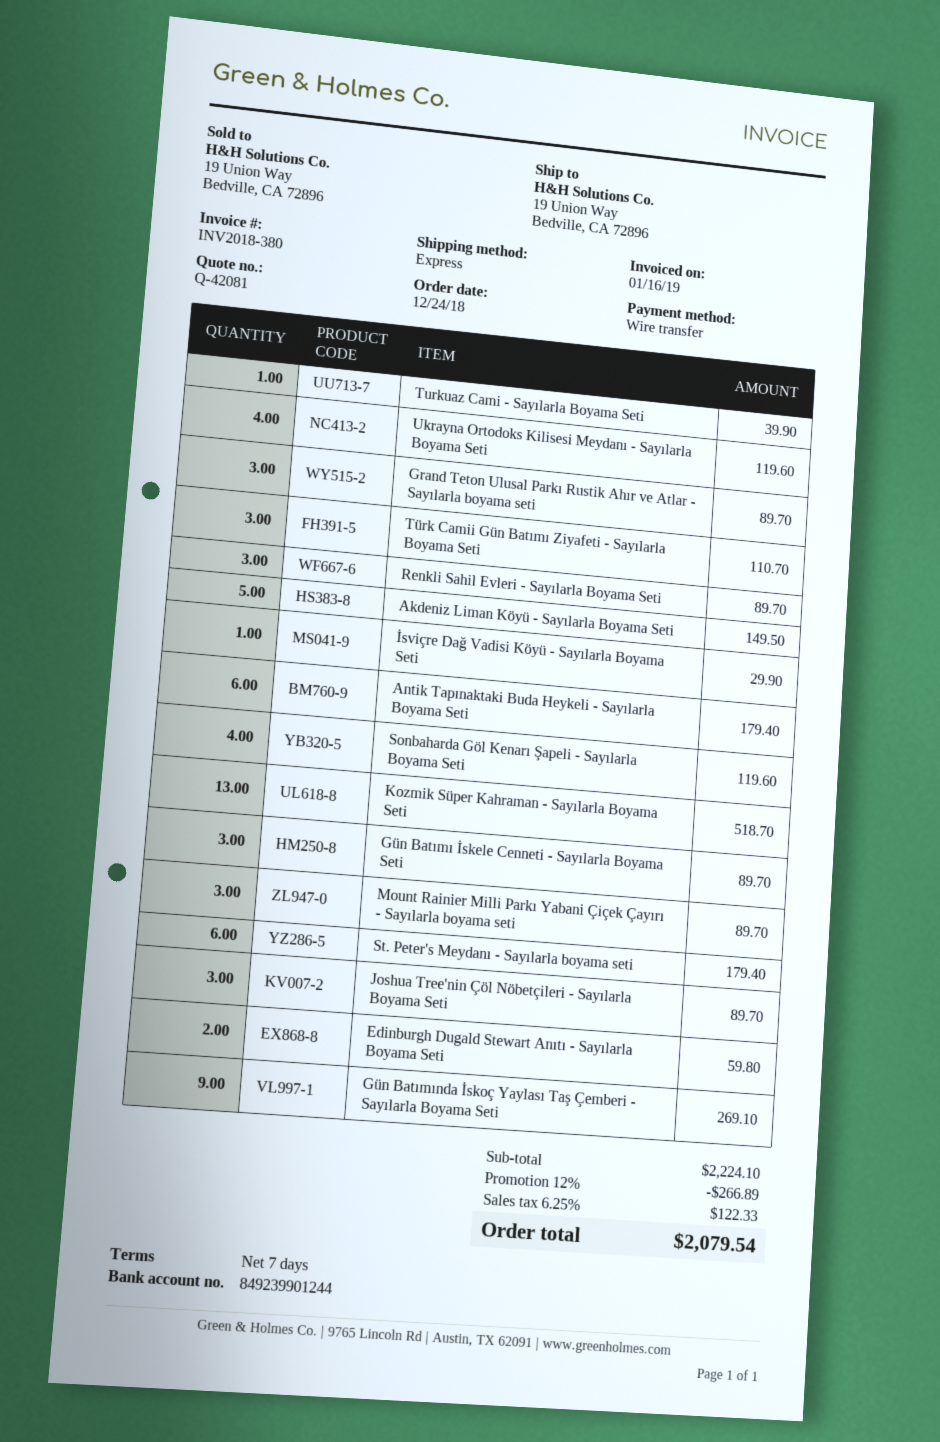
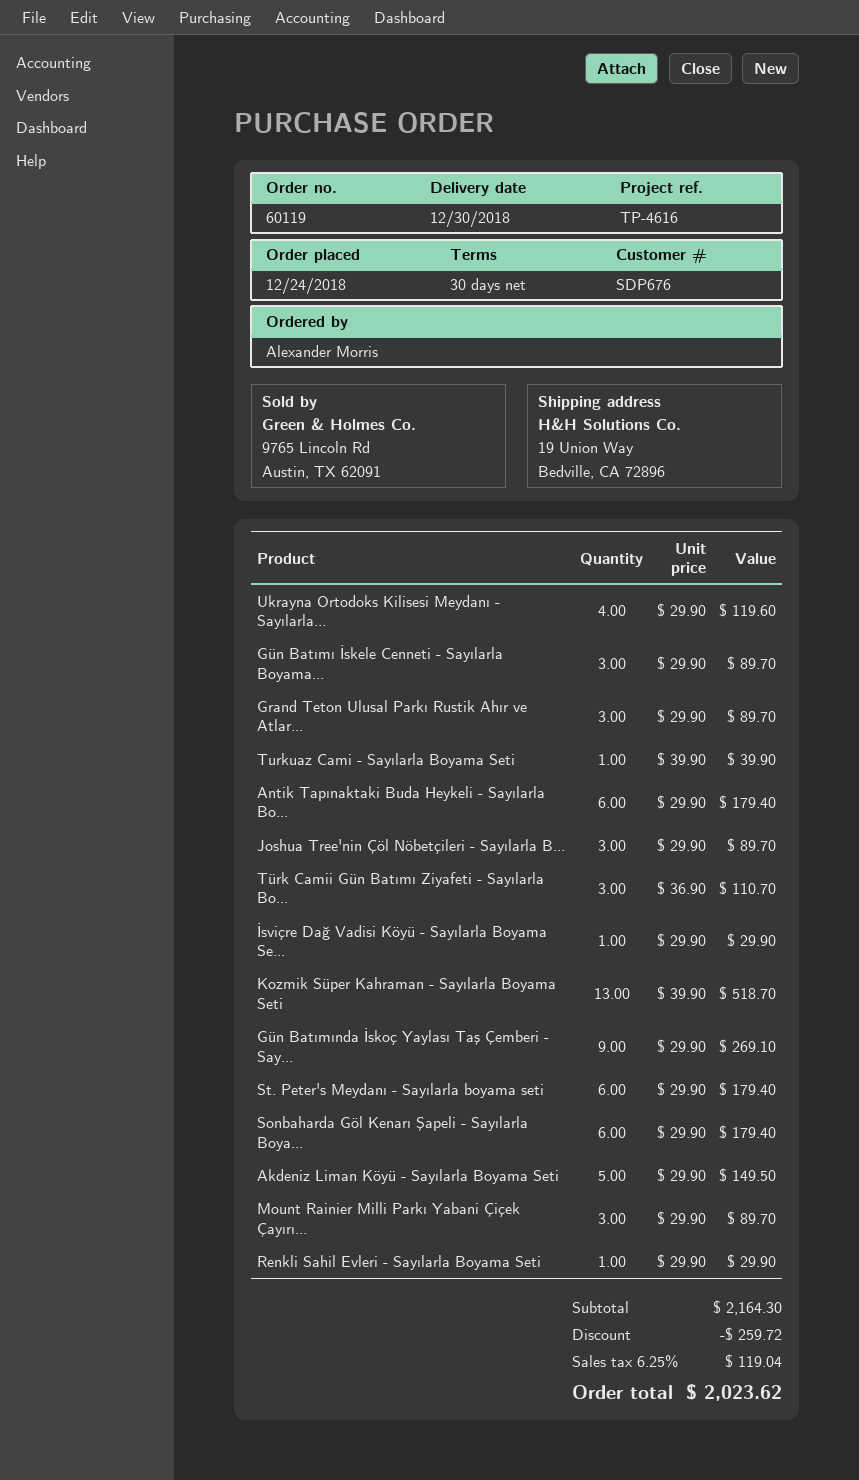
payment terms: 7 days -> 30 days
Renkli Sahil Evleri - Sayılarla Boyama Seti: 3 for 89.70 -> 1 for 29.90
Sonbaharda Göl Kenarı Şapeli - Sayılarla Boyama Seti: 4 for 119.60 -> 6 for 179.40
Edinburgh Dugald Stewart Anıtı - Sayılarla Boyama Seti: 2 for 59.80 -> none
subtotal: 2224.10 -> 2164.30
discount: 266.89 -> 259.72
tax: 6.25% = 122.33 -> 6.25% = 119.04
total: 2079.54 -> 2023.62

